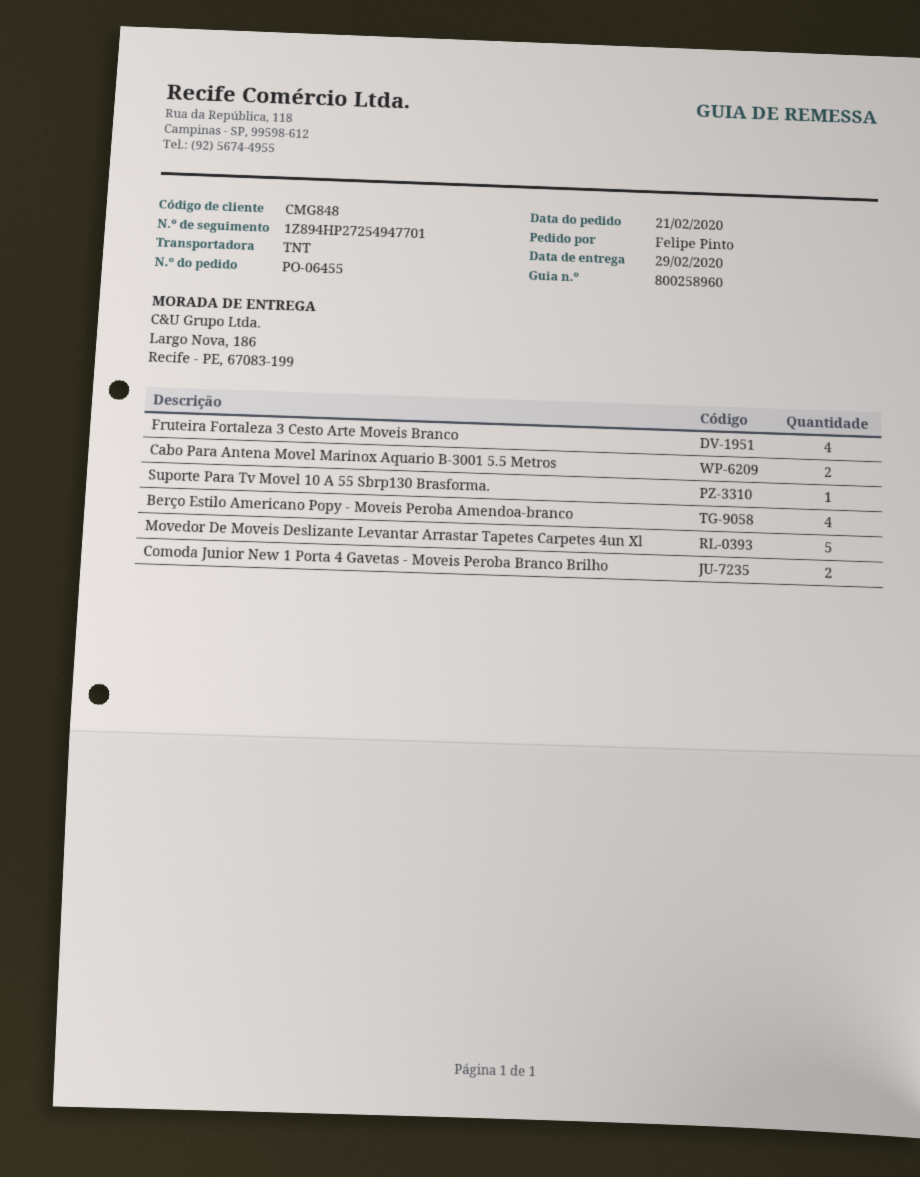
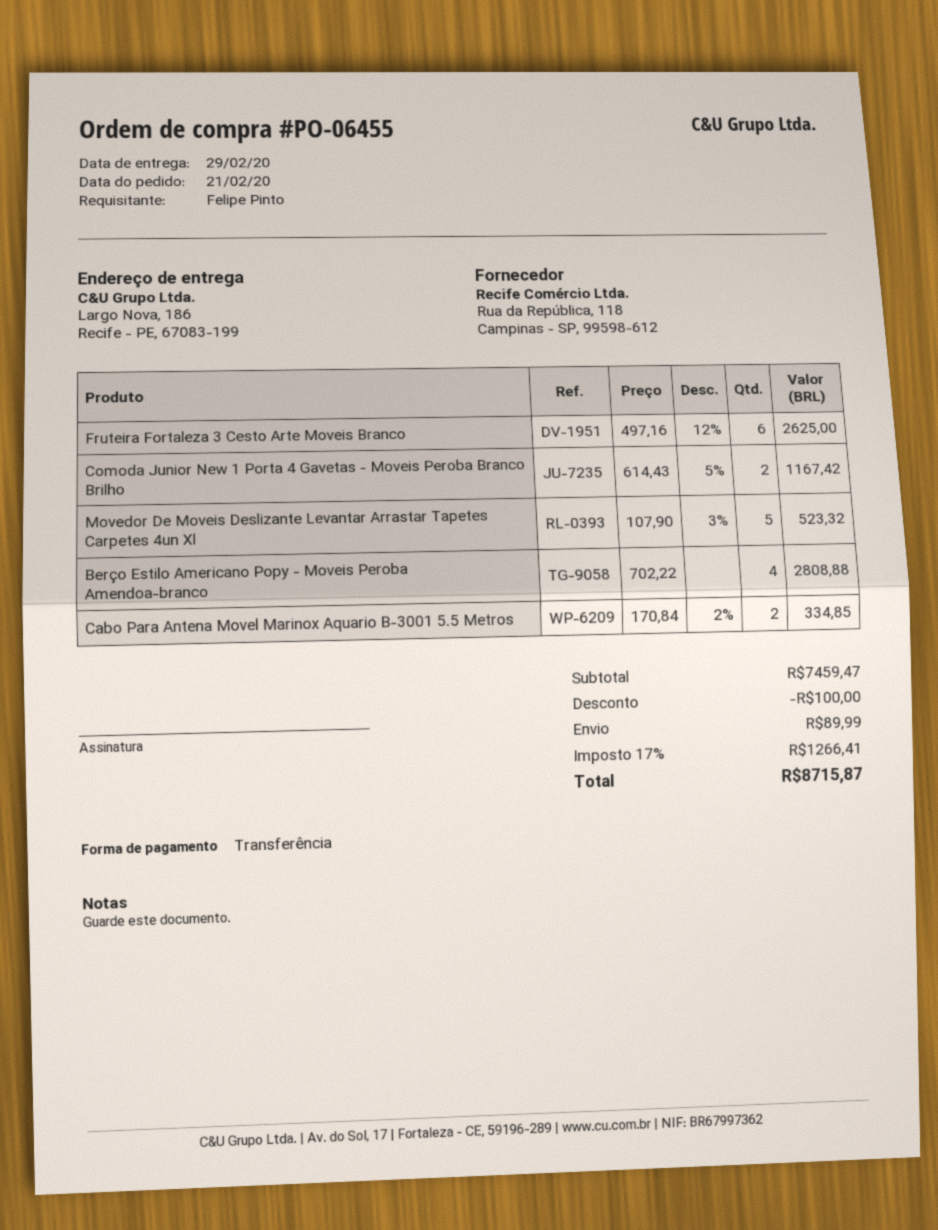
Fruteira Fortaleza 3 Cesto Arte Moveis Branco: 4 -> 6
Suporte Para Tv Movel 10 A 55 Sbrp130 Brasforma.: 1 -> none

